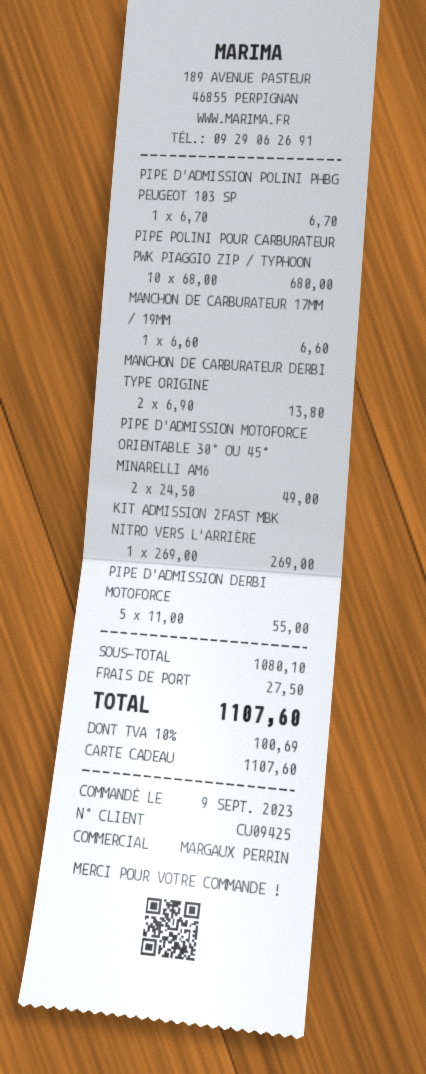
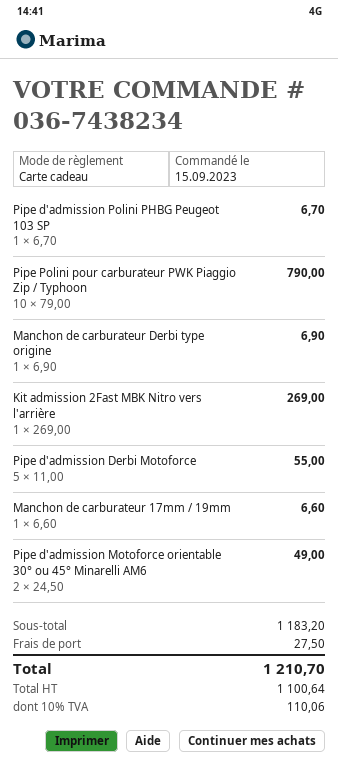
order date: 2023-09-09 -> 2023-09-15
PIPE POLINI POUR CARBURATEUR PWK PIAGGIO ZIP / TYPHOON: 10 x 68.00 = 680.00 -> 10 x 79.00 = 790.00
MANCHON DE CARBURATEUR DERBI TYPE ORIGINE: 2 x 6.90 = 13.80 -> 1 x 6.90 = 6.90
subtotal: 1080.10 -> 1183.20
tax: 10% = 100.69 -> 10% = 110.06
total: 1107.60 -> 1210.70

